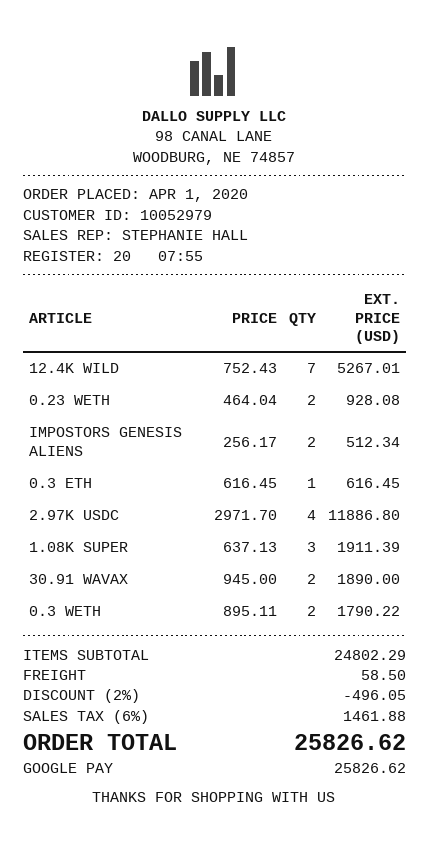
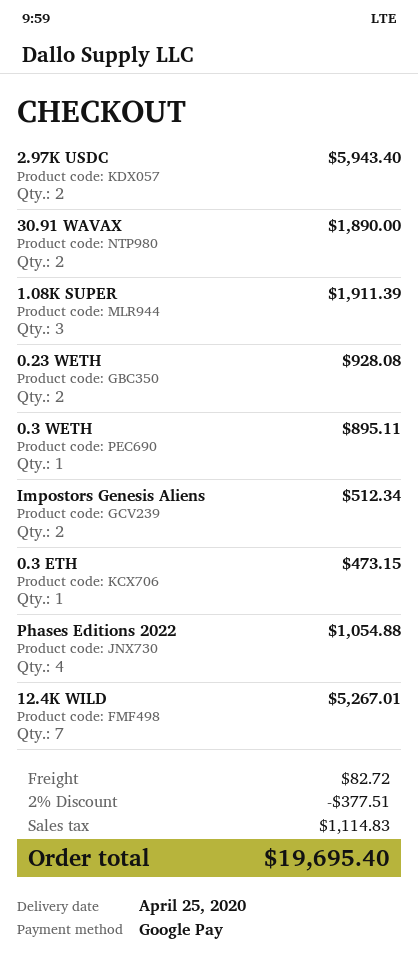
0.3 ETH: 1 for 616.45 -> 1 for 473.15
2.97K USDC: 4 for 11886.80 -> 2 for 5943.40
0.3 WETH: 2 for 1790.22 -> 1 for 895.11
Phases Editions 2022: none -> 4 for 1054.88
discount: 2% = 496.05 -> 2% = 377.51
shipping: 58.50 -> 82.72
tax: 1461.88 -> 1114.83
total: 25826.62 -> 19695.40

